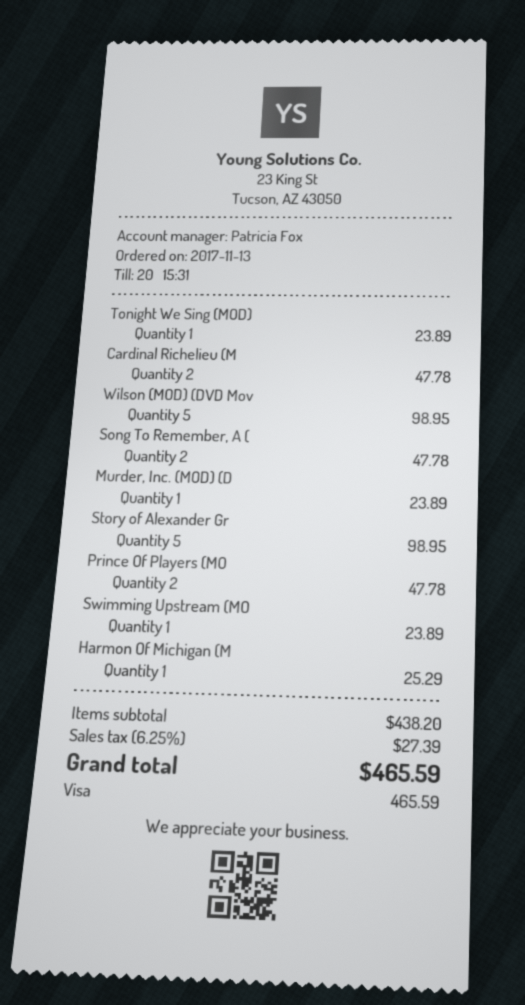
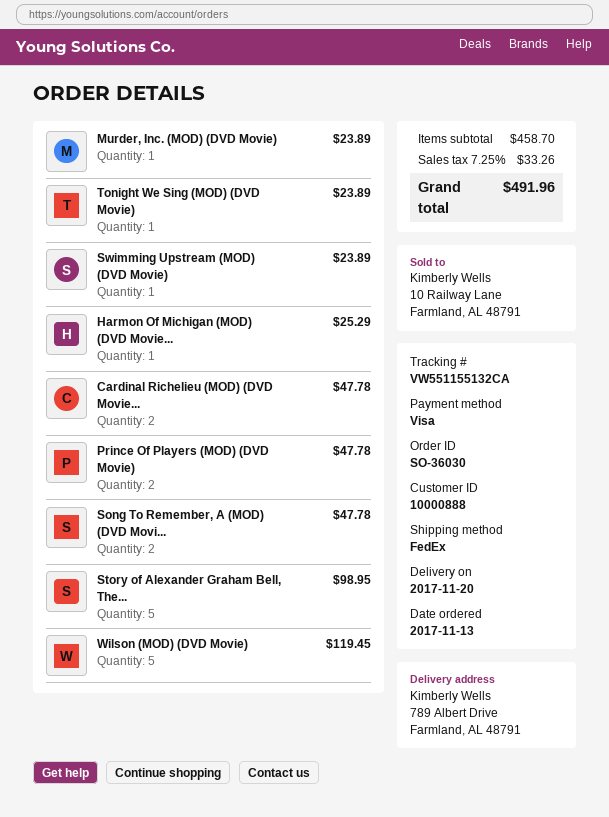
Wilson (MOD) (DVD Mov: 5 for 98.95 -> 5 for 119.45
subtotal: 438.20 -> 458.70
tax: 6.25% = 27.39 -> 7.25% = 33.26
total: 465.59 -> 491.96

